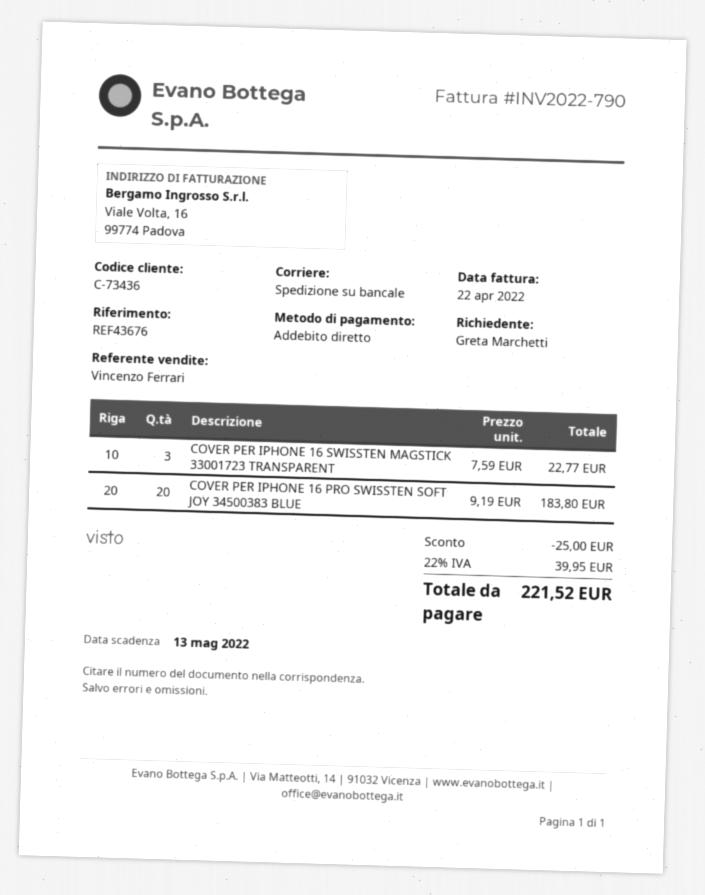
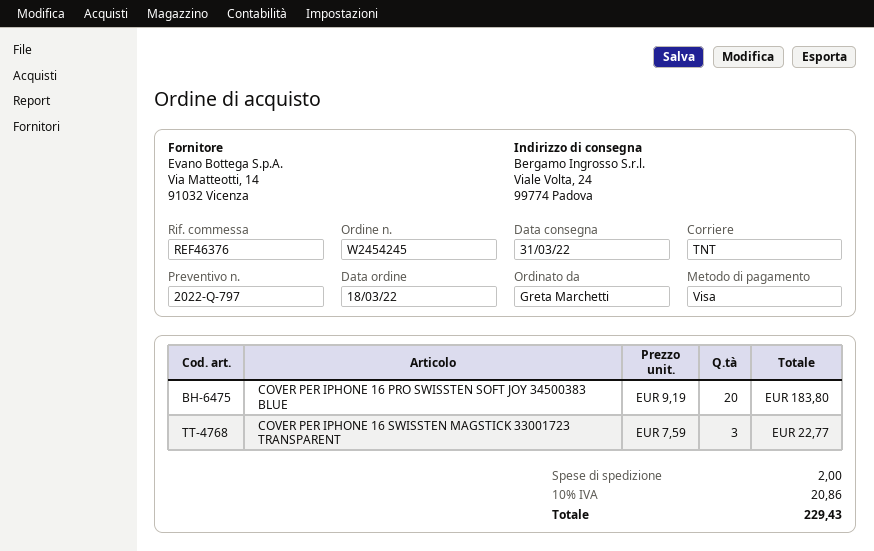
reference: REF43676 -> REF46376
payment method: direct debit -> Visa
shipping method: pallet freight -> TNT
discount: 25.00 -> none
shipping: none -> 2.00
tax: 22% = 39.95 -> 10% = 20.86
total: 221.52 -> 229.43

